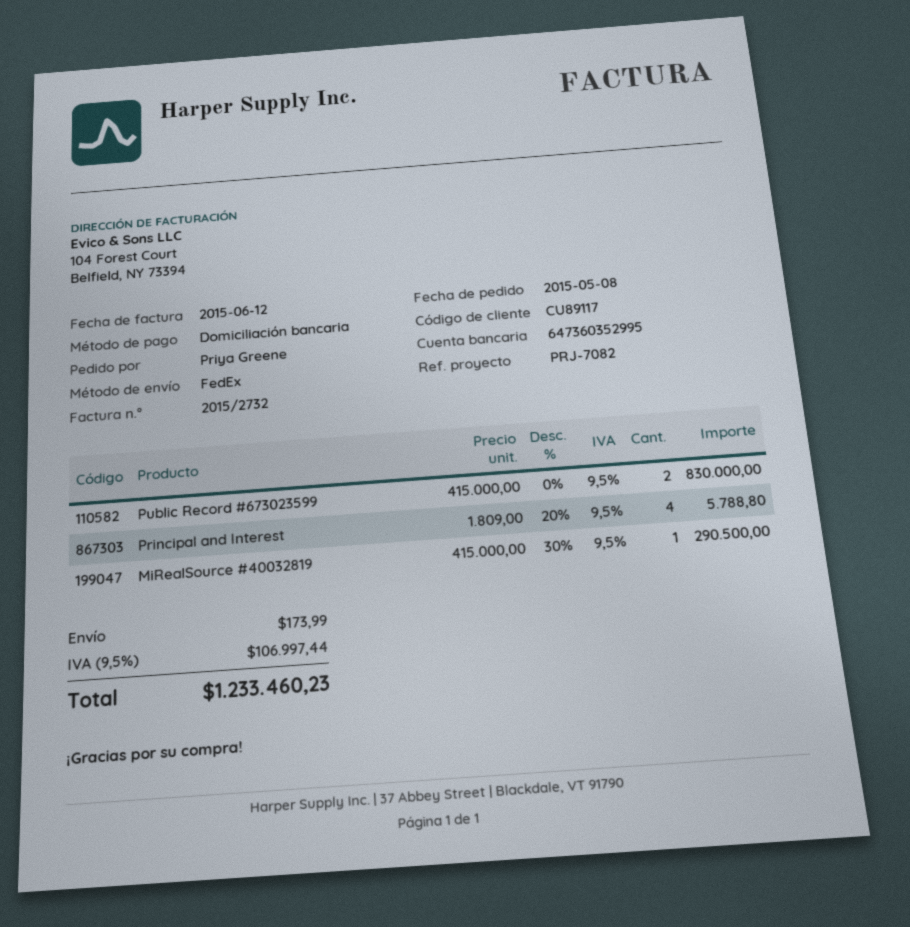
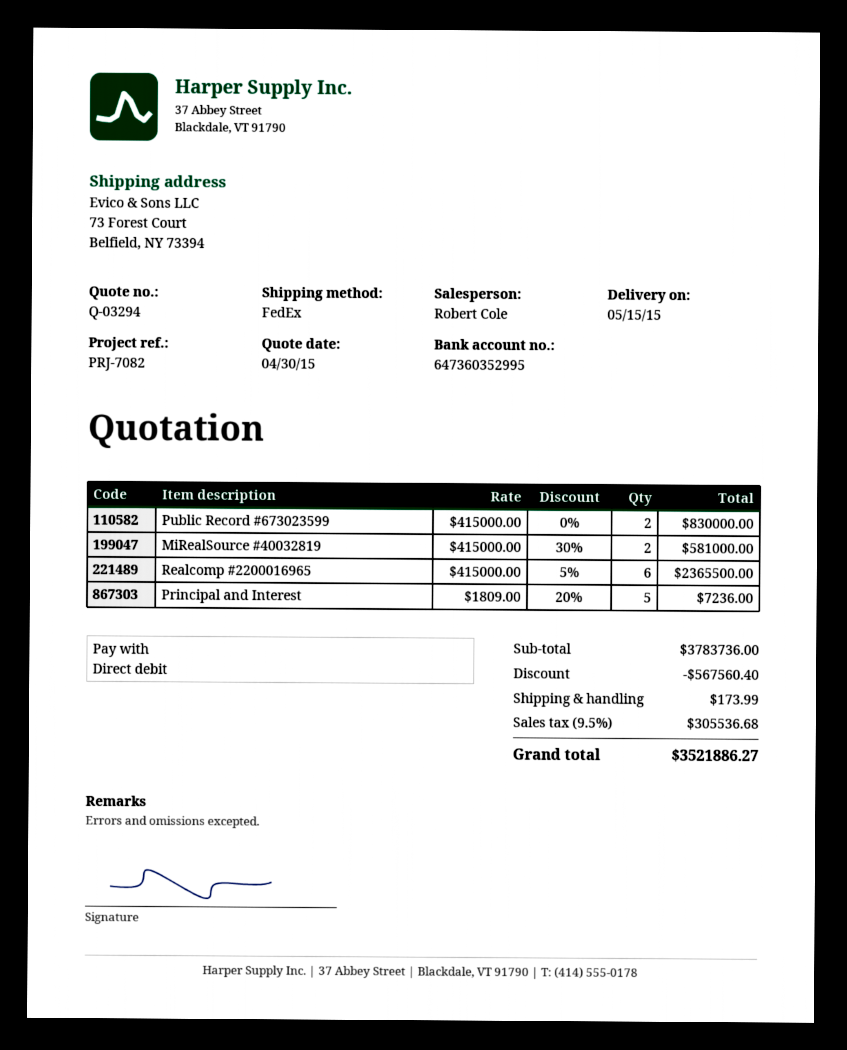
Principal and Interest: 4 x 1809.00 - 20% = 5788.80 -> 5 x 1809.00 - 20% = 7236.00
MiRealSource #40032819: 1 x 415000.00 - 30% = 290500.00 -> 2 x 415000.00 - 30% = 581000.00
Realcomp #2200016965: none -> 6 x 415000.00 - 5% = 2365500.00
discount: none -> 567560.40
tax: 9.5% = 106997.44 -> 9.5% = 305536.68
total: 1233460.23 -> 3521886.27

